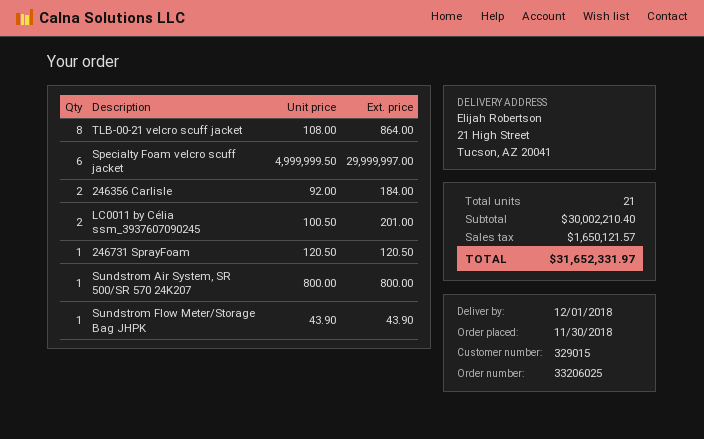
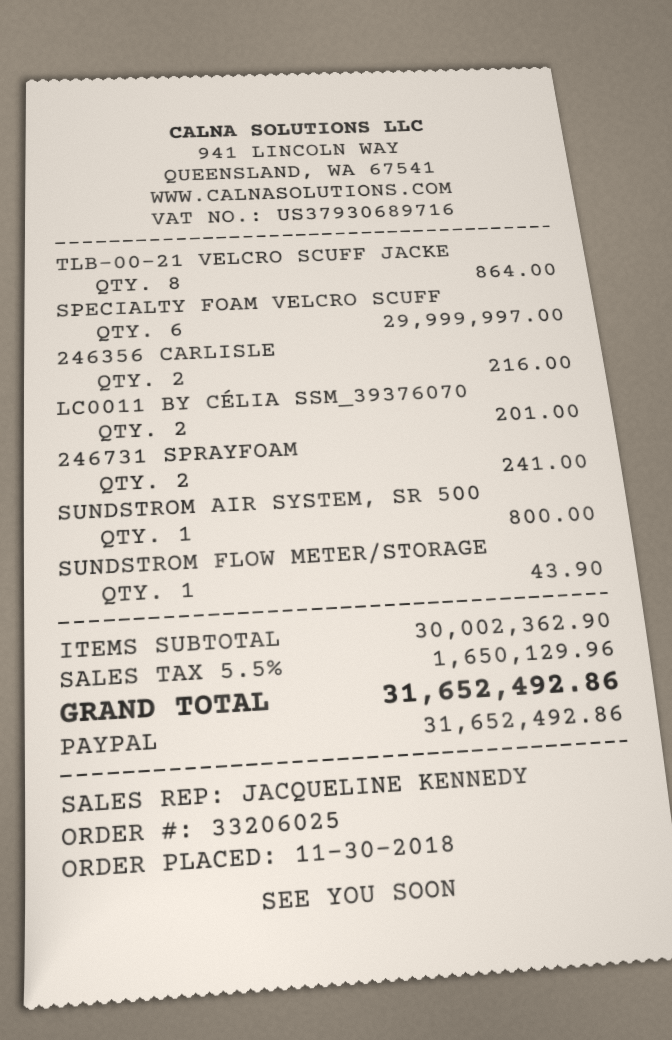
246356 Carlisle: 2 for 184.00 -> 2 for 216.00
246731 SprayFoam: 1 for 120.50 -> 2 for 241.00
subtotal: 30002210.40 -> 30002362.90
tax: 1650121.57 -> 1650129.96
total: 31652331.97 -> 31652492.86

